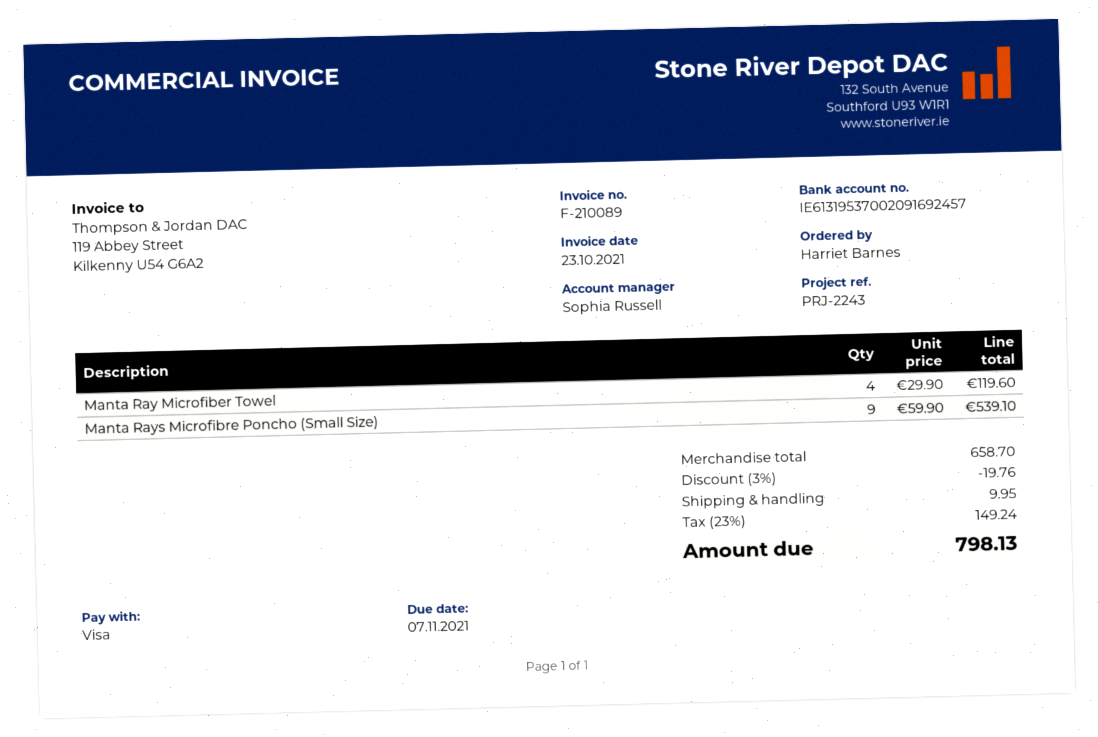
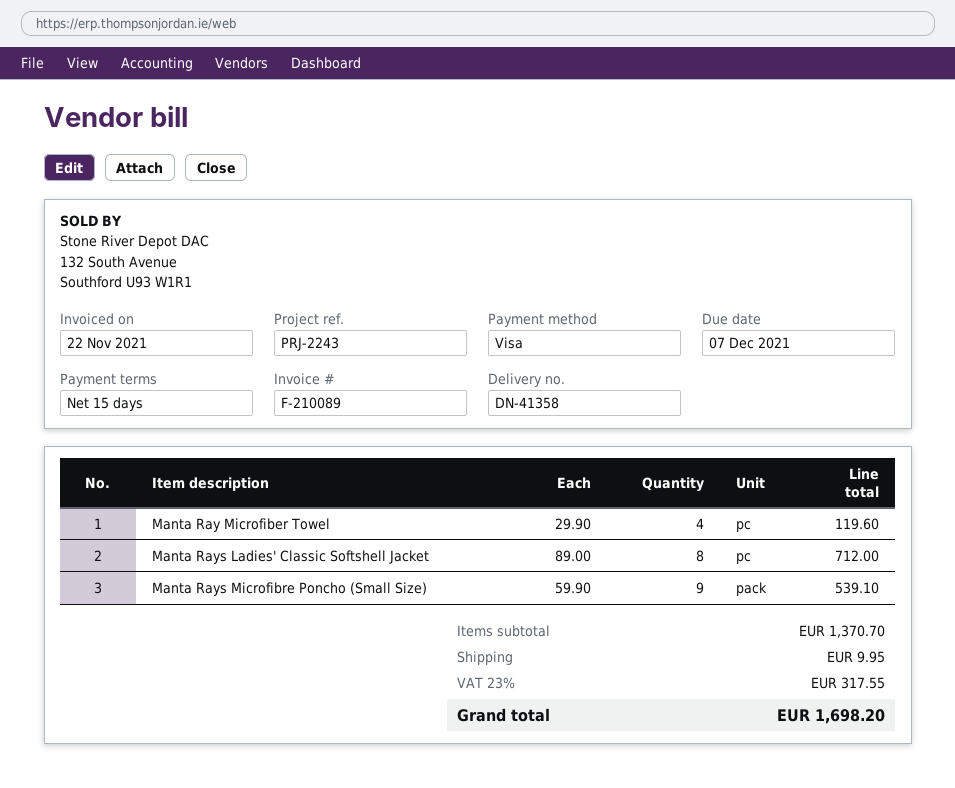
invoice date: 2021-10-23 -> 2021-11-22
due date: 2021-11-07 -> 2021-12-07
Manta Rays Ladies' Classic Softshell Jacket: none -> 8 x 89.00 = 712.00
subtotal: 658.70 -> 1370.70
discount: 3% = 19.76 -> none
tax: 23% = 149.24 -> 23% = 317.55
total: 798.13 -> 1698.20

